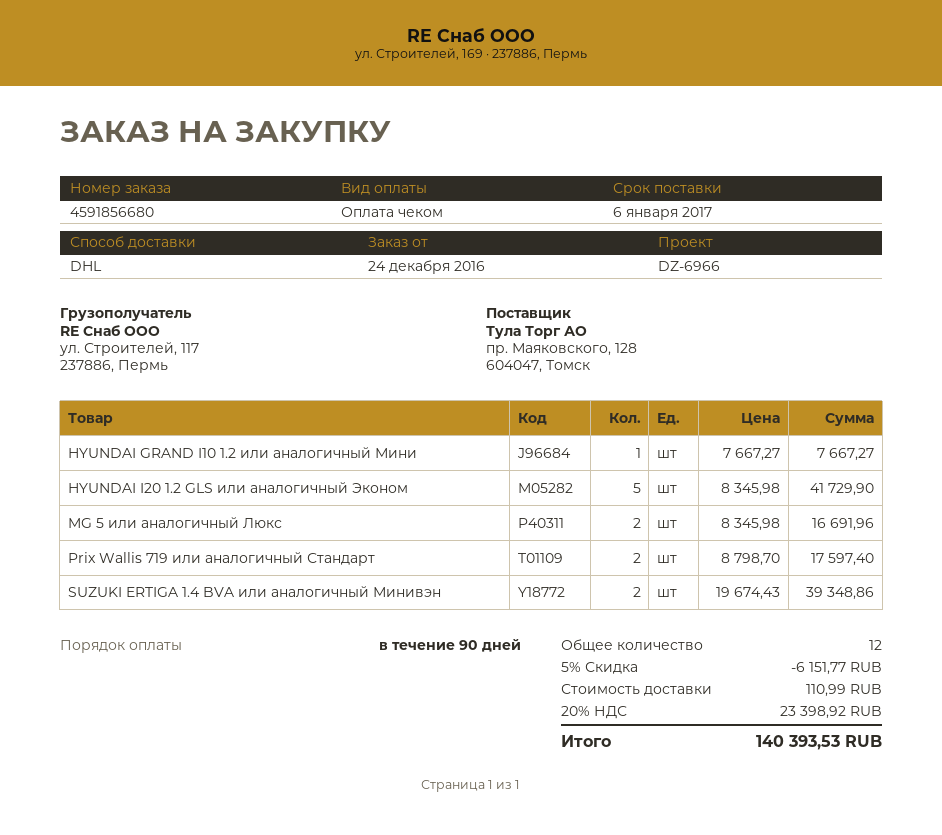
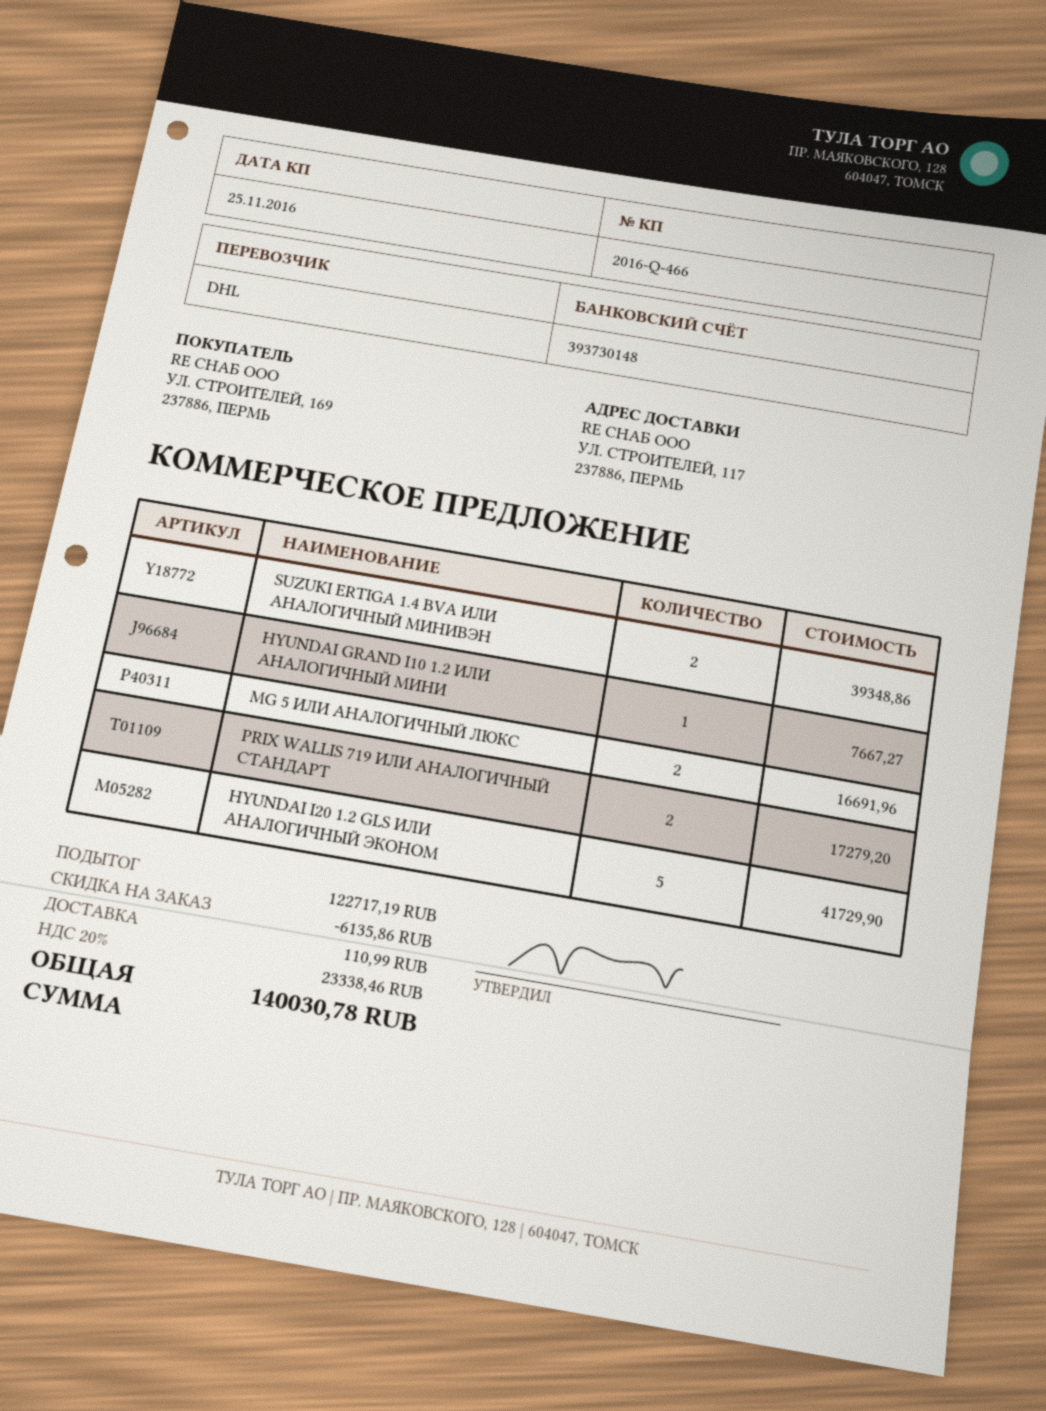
Prix Wallis 719 или аналогичный Стандарт: 2 for 17597.40 -> 2 for 17279.20
discount: 6151.77 -> 6135.86
tax: 20% = 23398.92 -> 20% = 23338.46
total: 140393.53 -> 140030.78

